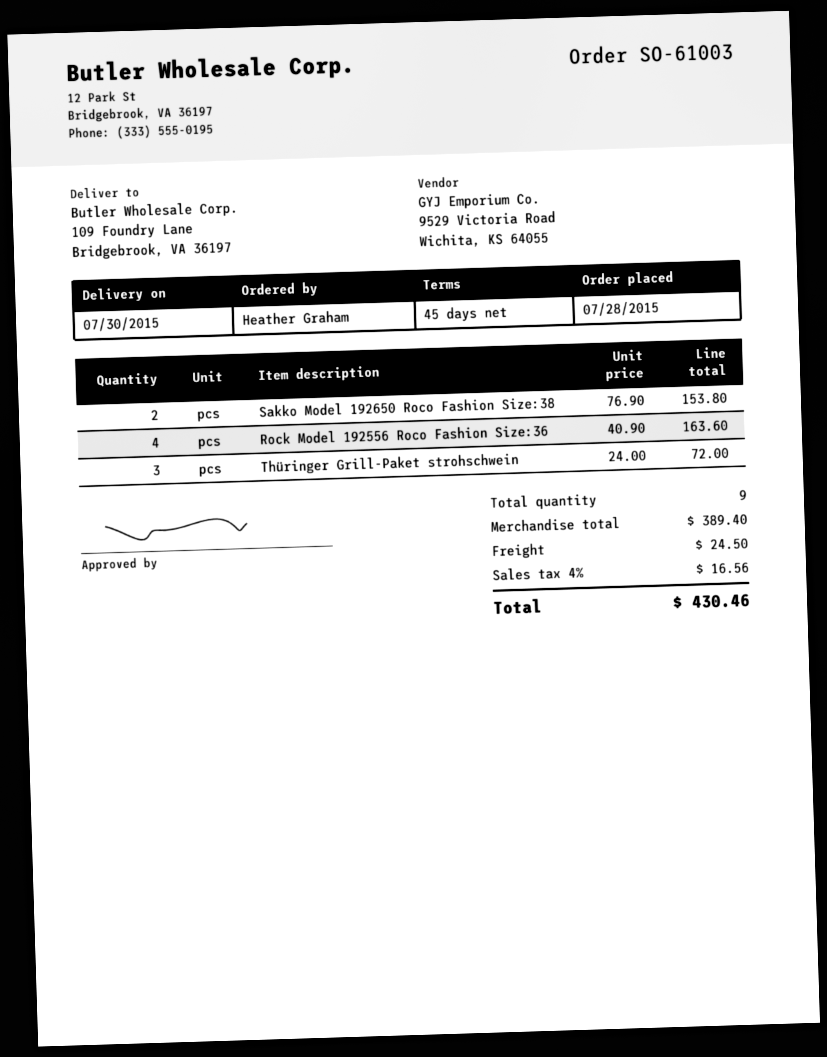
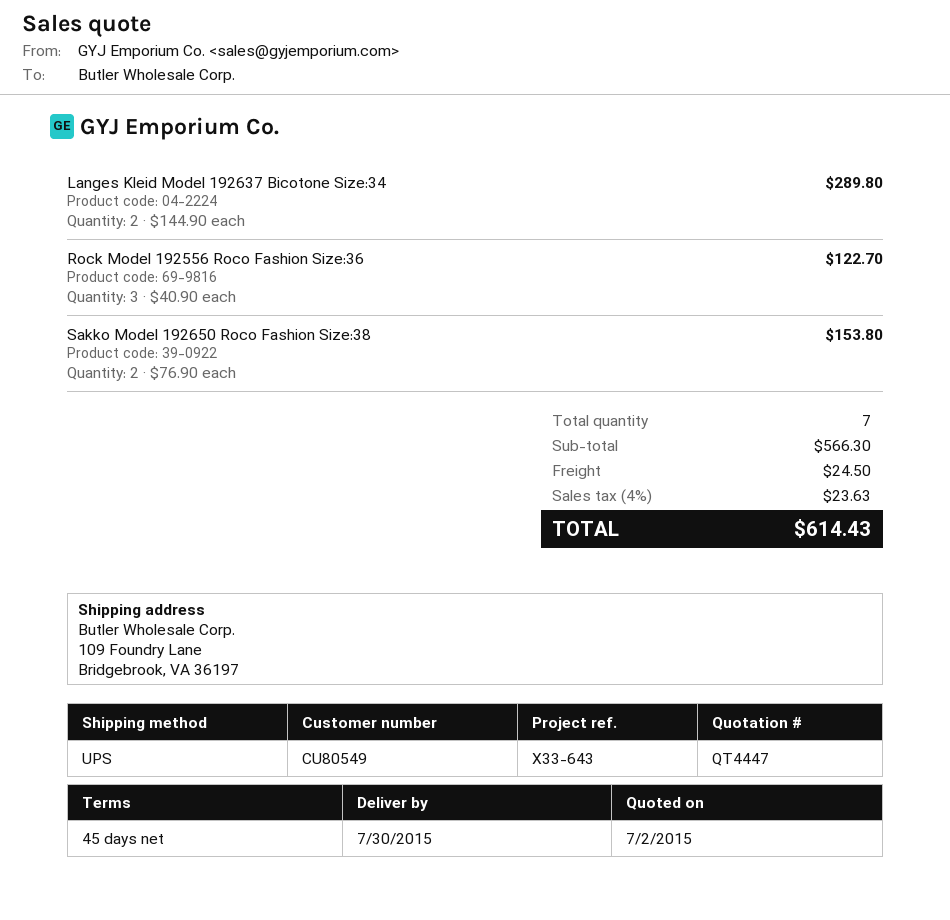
Rock Model 192556 Roco Fashion Size:36: 4 x 40.90 = 163.60 -> 3 x 40.90 = 122.70
Thüringer Grill-Paket strohschwein: 3 x 24.00 = 72.00 -> none
Langes Kleid Model 192637 Bicotone Size:34: none -> 2 x 144.90 = 289.80
total quantity: 9 -> 7
subtotal: 389.40 -> 566.30
tax: 4% = 16.56 -> 4% = 23.63
total: 430.46 -> 614.43

